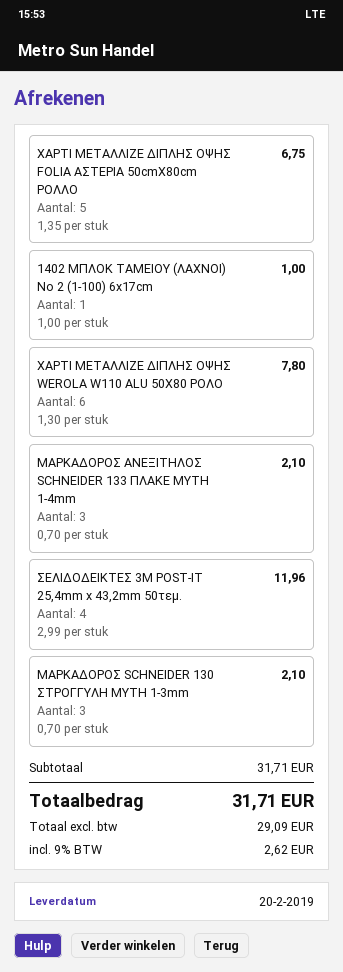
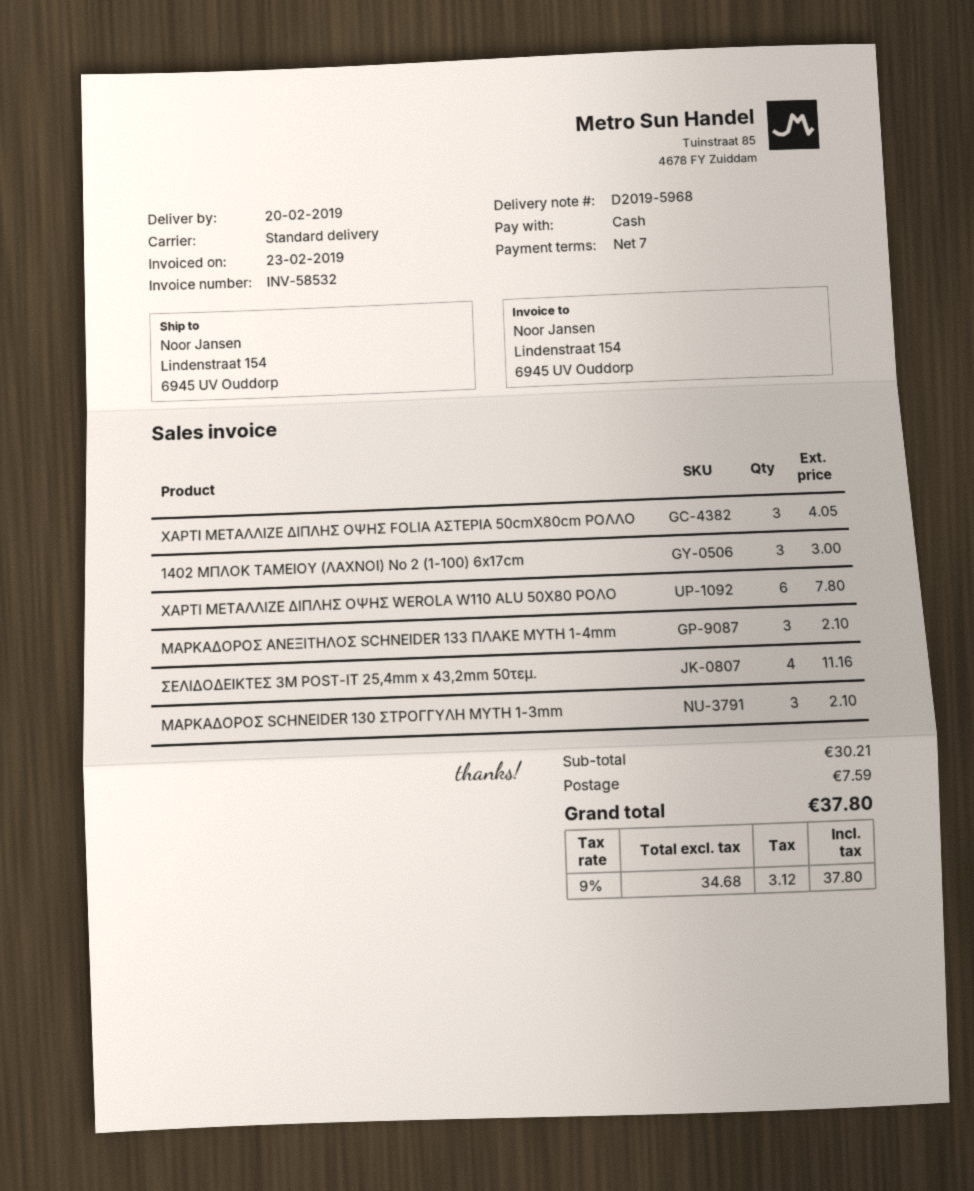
ΧΑΡΤΙ ΜΕΤΑΛΛΙΖΕ ΔΙΠΛΗΣ ΟΨΗΣ FOLIA ΑΣΤΕΡΙΑ 50cmΧ80cm ΡΟΛΛΟ: 5 for 6.75 -> 3 for 4.05
1402 ΜΠΛΟΚ ΤΑΜΕΙΟΥ (ΛΑΧΝΟΙ) Νο 2 (1-100) 6x17cm: 1 for 1.00 -> 3 for 3.00
ΣΕΛΙΔΟΔΕΙΚΤΕΣ 3Μ POST-IT 25,4mm x 43,2mm 50τεμ.: 4 for 11.96 -> 4 for 11.16
subtotal: 31.71 -> 30.21
shipping: none -> 7.59
net: 29.09 -> 34.68
tax: 9% = 2.62 -> 9% = 3.12
total: 31.71 -> 37.80

